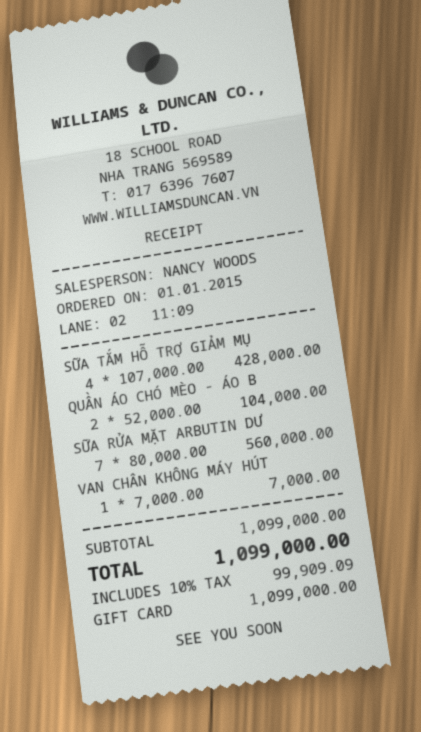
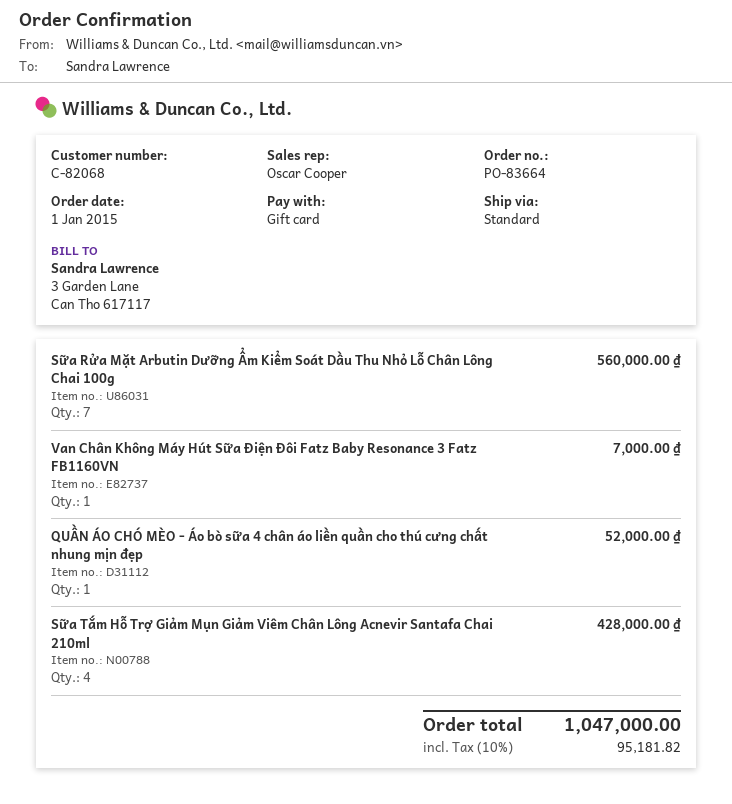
sales rep: NANCY WOODS -> Oscar Cooper
QUẦN ÁO CHÓ MÈO - ÁO B: 2 for 104000.00 -> 1 for 52000.00
tax: 10% = 99909.09 -> 10% = 95181.82
total: 1099000.00 -> 1047000.00

